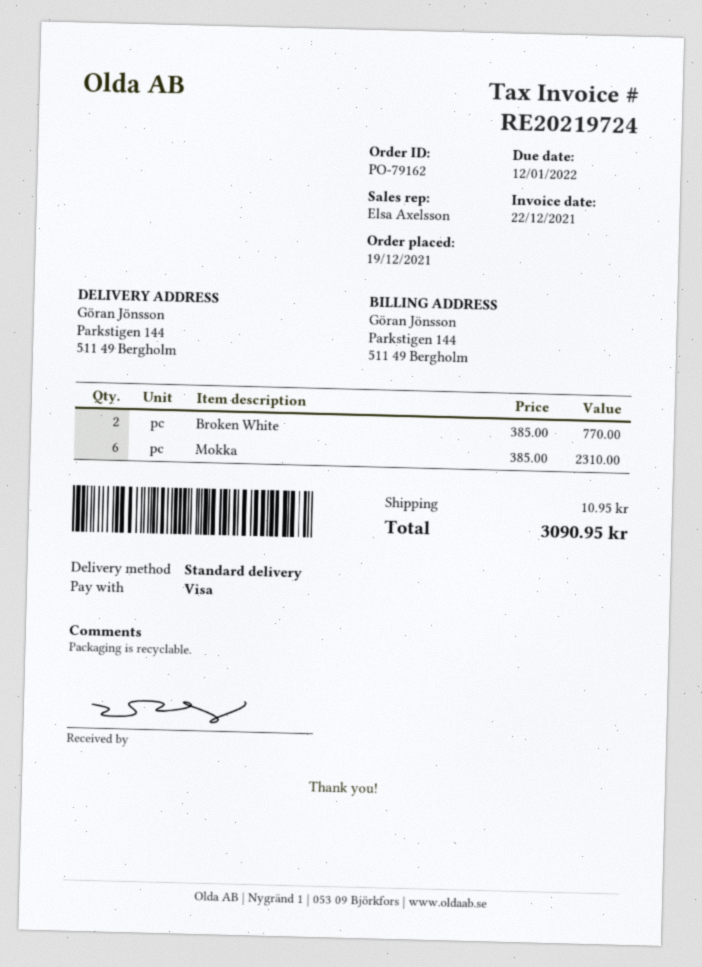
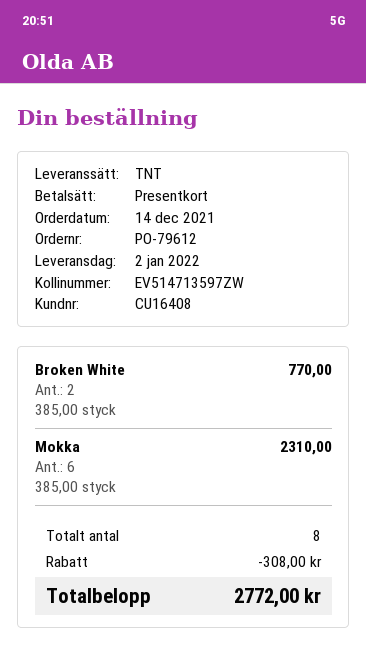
order number: PO-79162 -> PO-79612
order date: 2021-12-19 -> 2021-12-14
payment method: Visa -> gift card
shipping method: standard -> TNT
discount: none -> 308.00
shipping: 10.95 -> none
total: 3090.95 -> 2772.00

